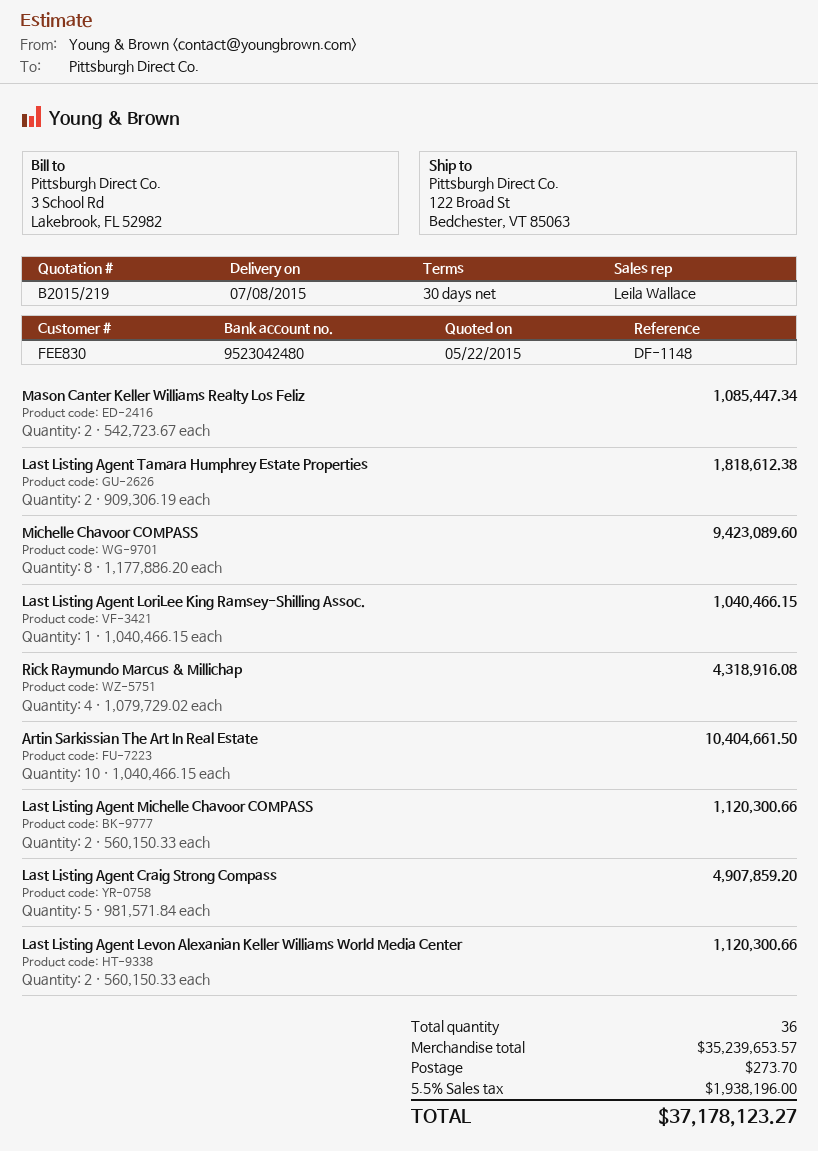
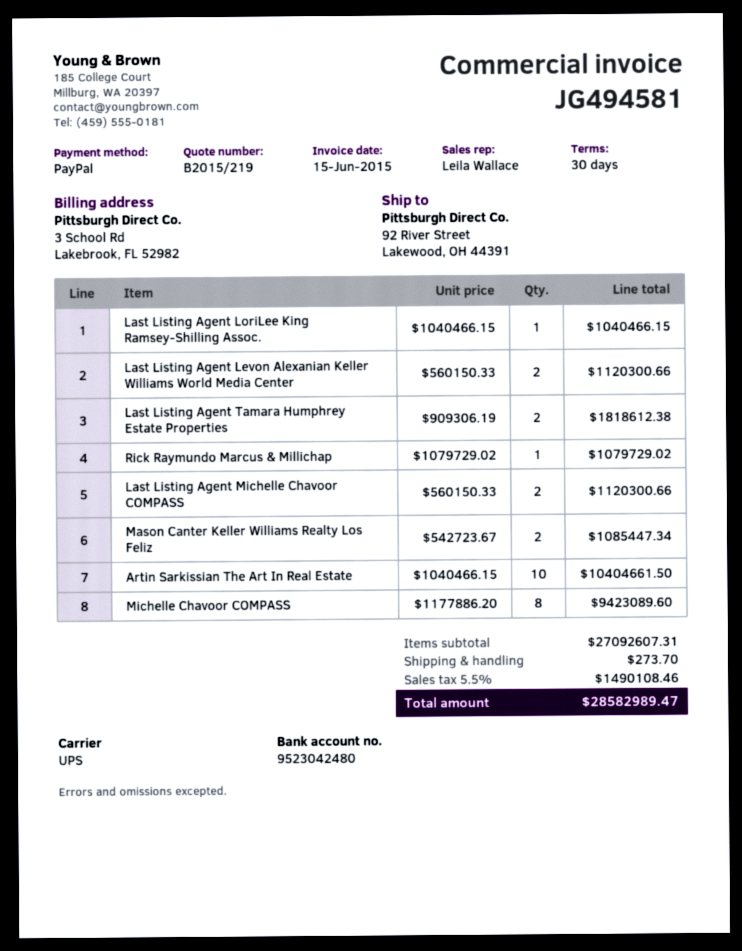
ship to: 122 Broad St, Bedchester, VT 85063 -> 92 River Street, Lakewood, OH 44391
Rick Raymundo Marcus & Millichap: 4 x 1079729.02 = 4318916.08 -> 1 x 1079729.02 = 1079729.02
Last Listing Agent Craig Strong Compass: 5 x 981571.84 = 4907859.20 -> none
subtotal: 35239653.57 -> 27092607.31
tax: 5.5% = 1938196.00 -> 5.5% = 1490108.46
total: 37178123.27 -> 28582989.47

